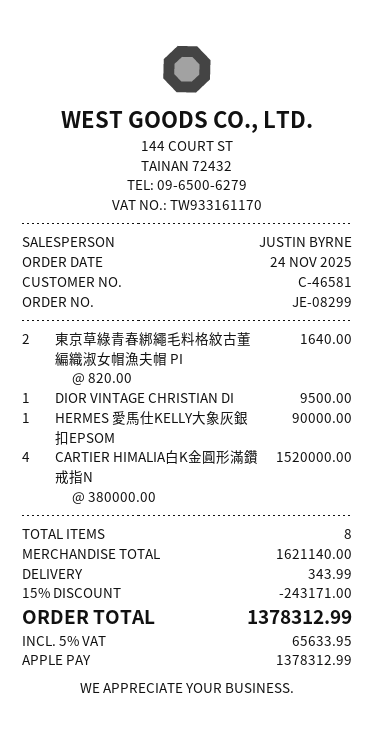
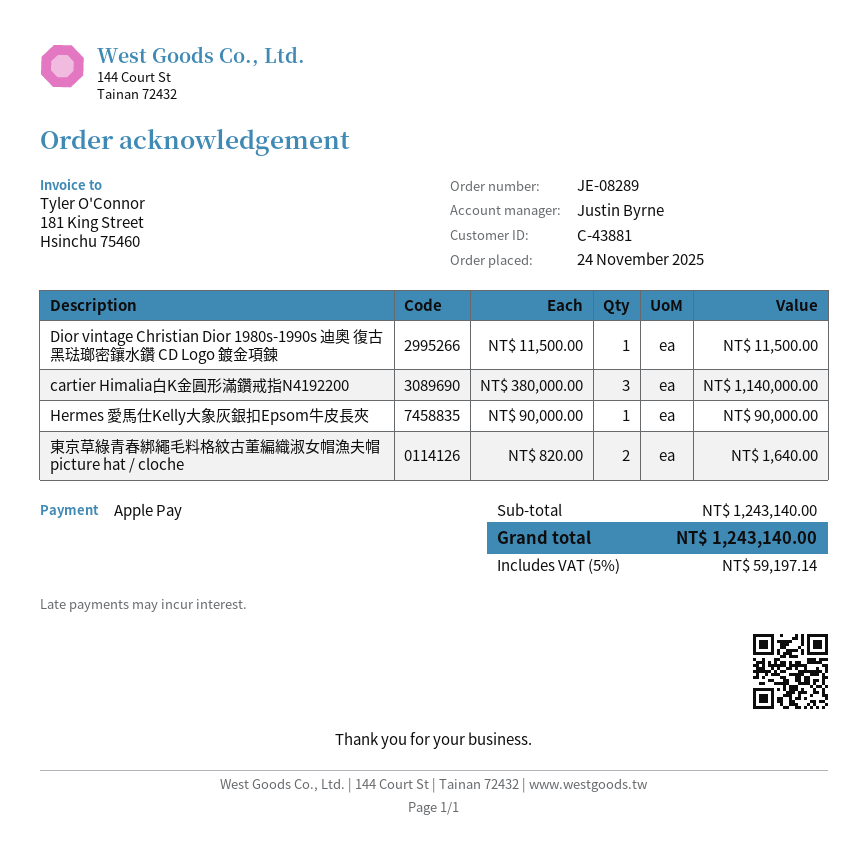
order number: JE-08299 -> JE-08289
customer number: C-46581 -> C-43881
DIOR VINTAGE CHRISTIAN DI: 1 x 9500.00 = 9500.00 -> 1 x 11500.00 = 11500.00
CARTIER HIMALIA白K金圓形滿鑽戒指N: 4 x 380000.00 = 1520000.00 -> 3 x 380000.00 = 1140000.00
subtotal: 1621140.00 -> 1243140.00
discount: 15% = 243171.00 -> none
shipping: 343.99 -> none
tax: 5% = 65633.95 -> 5% = 59197.14
total: 1378312.99 -> 1243140.00

